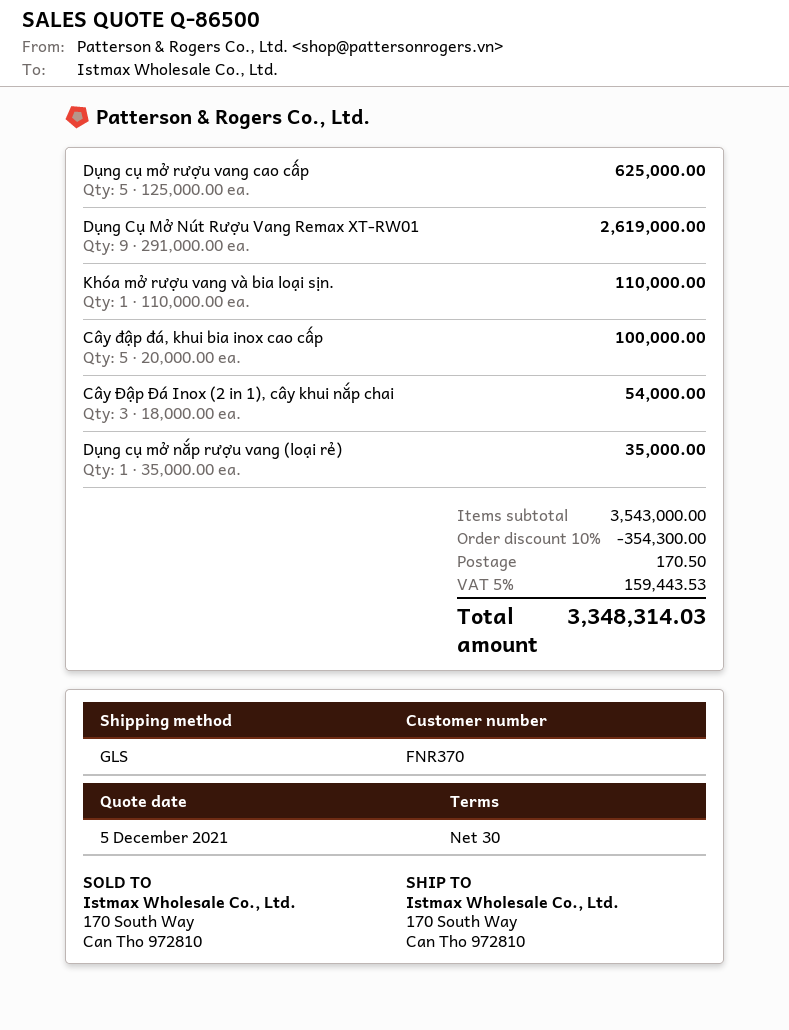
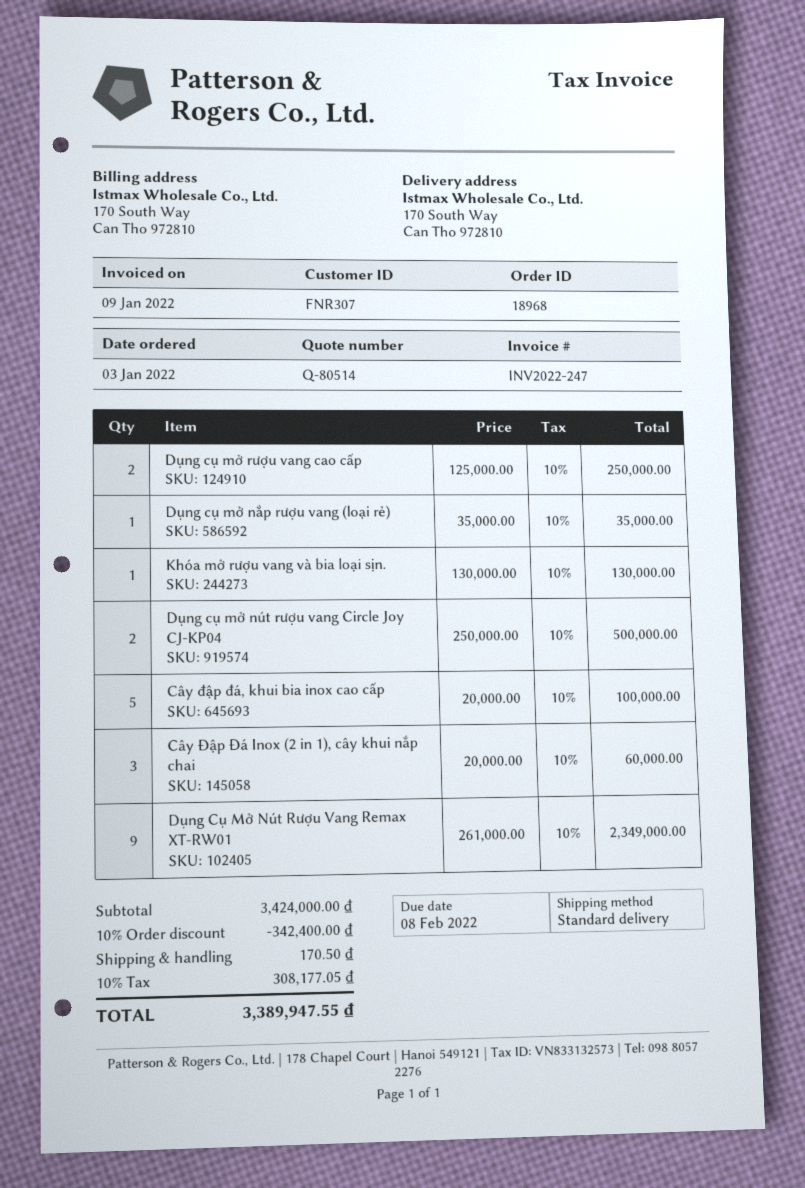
quote number: Q-86500 -> Q-80514
customer number: FNR370 -> FNR307
shipping method: GLS -> standard
Dụng cụ mở rượu vang cao cấp: 5 x 125000.00 = 625000.00 -> 2 x 125000.00 = 250000.00
Dụng Cụ Mở Nút Rượu Vang Remax XT-RW01: 9 x 291000.00 = 2619000.00 -> 9 x 261000.00 = 2349000.00
Khóa mở rượu vang và bia loại sịn.: 1 x 110000.00 = 110000.00 -> 1 x 130000.00 = 130000.00
Cây Đập Đá Inox (2 in 1), cây khui nắp chai: 3 x 18000.00 = 54000.00 -> 3 x 20000.00 = 60000.00
Dụng cụ mở nút rượu vang Circle Joy CJ-KP04: none -> 2 x 250000.00 = 500000.00
subtotal: 3543000.00 -> 3424000.00
discount: 10% = 354300.00 -> 10% = 342400.00
tax: 5% = 159443.53 -> 10% = 308177.05
total: 3348314.03 -> 3389947.55

